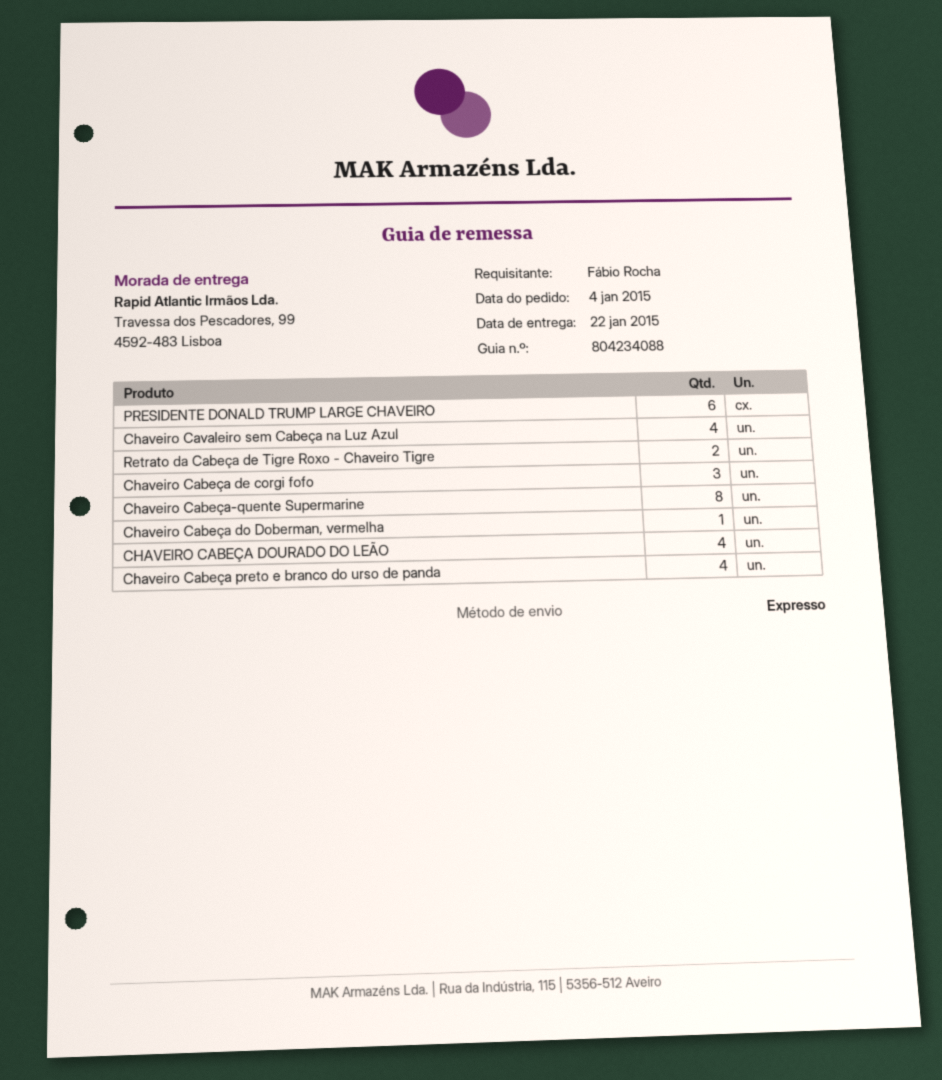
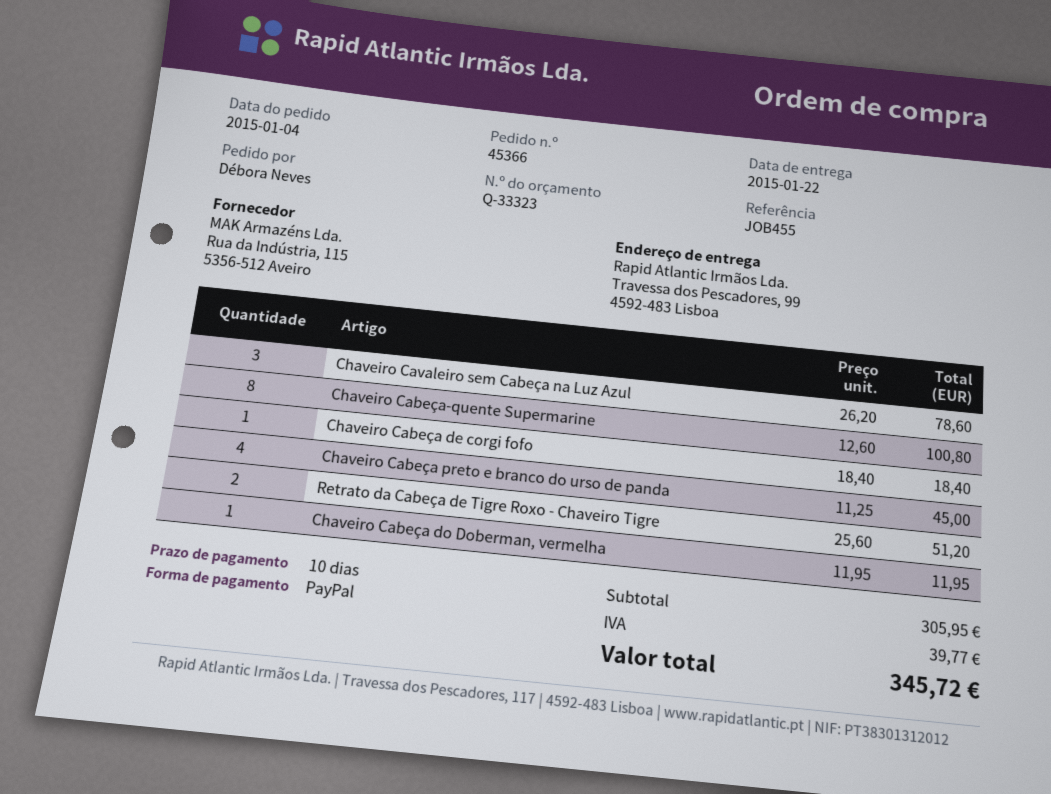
ordered by: Fábio Rocha -> Débora Neves
PRESIDENTE DONALD TRUMP LARGE CHAVEIRO: 6 -> none
Chaveiro Cavaleiro sem Cabeça na Luz Azul: 4 -> 3
Chaveiro Cabeça de corgi fofo: 3 -> 1
CHAVEIRO CABEÇA DOURADO DO LEÃO: 4 -> none

